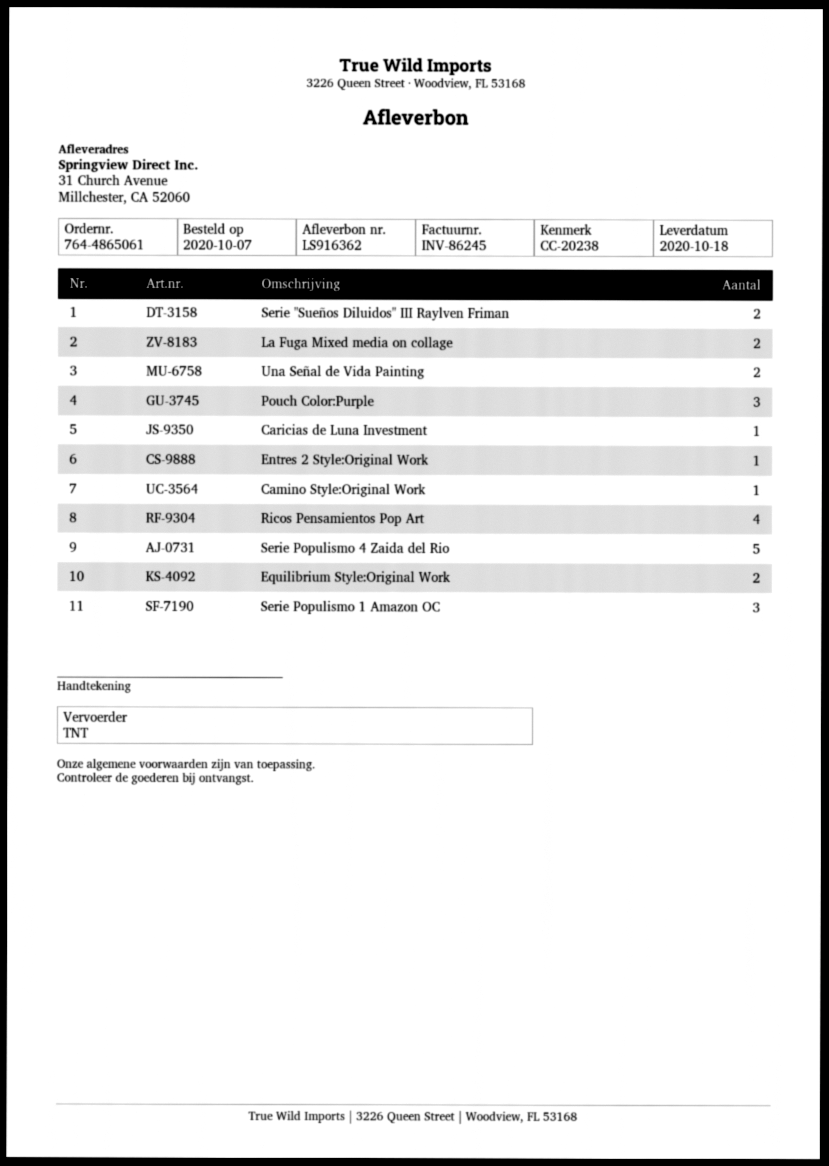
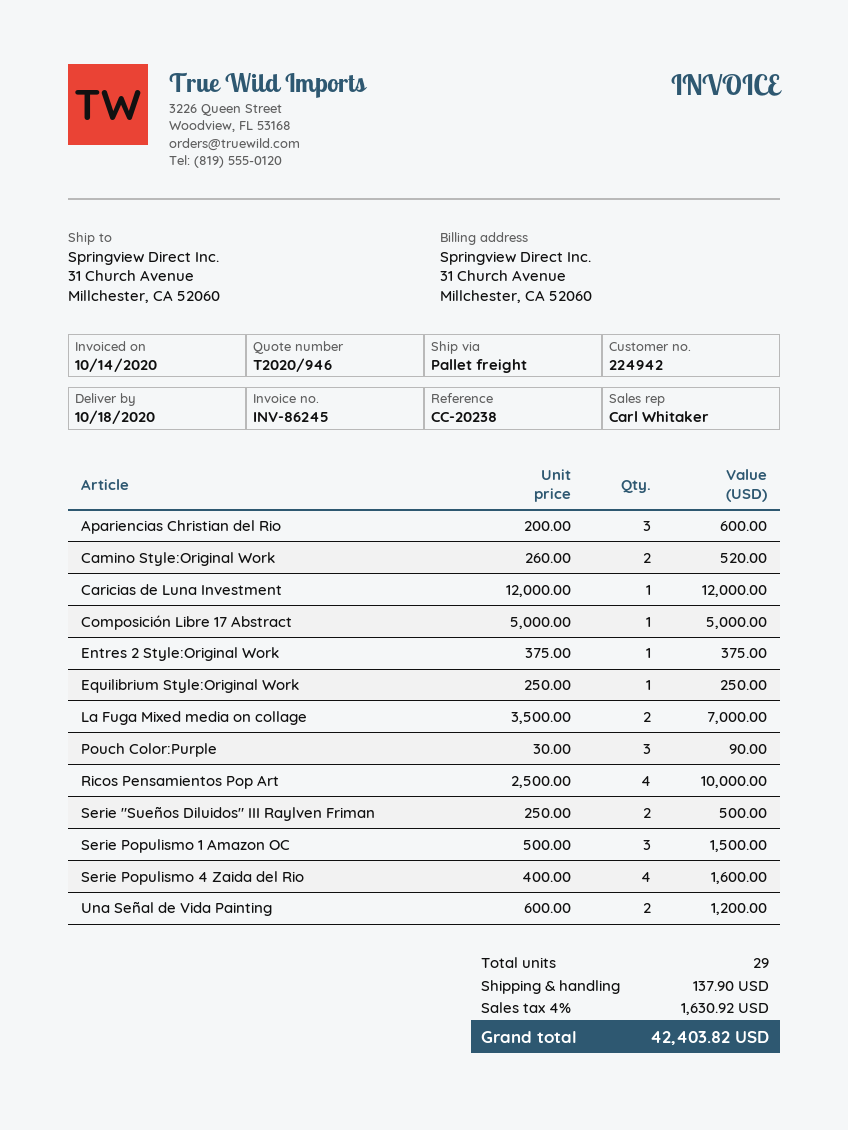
shipping method: TNT -> pallet freight
Camino Style:Original Work: 1 -> 2
Serie Populismo 4 Zaida del Rio: 5 -> 4
Equilibrium Style:Original Work: 2 -> 1
Apariencias Christian del Rio: none -> 3
Composición Libre 17 Abstract: none -> 1

